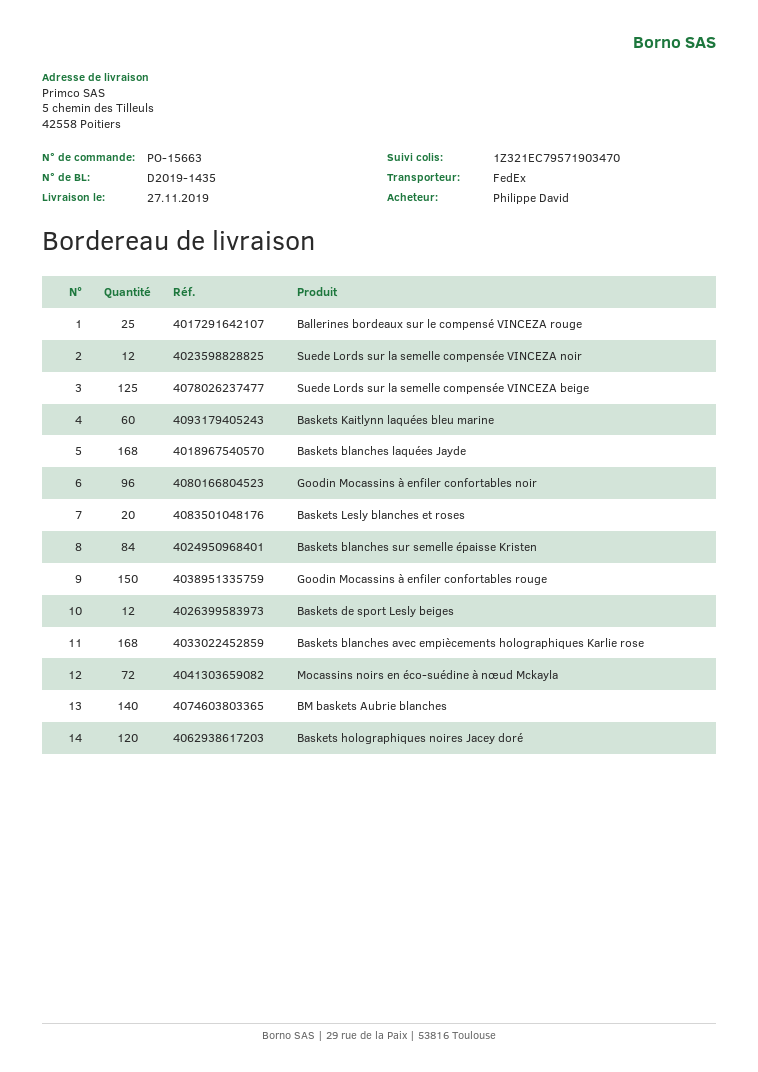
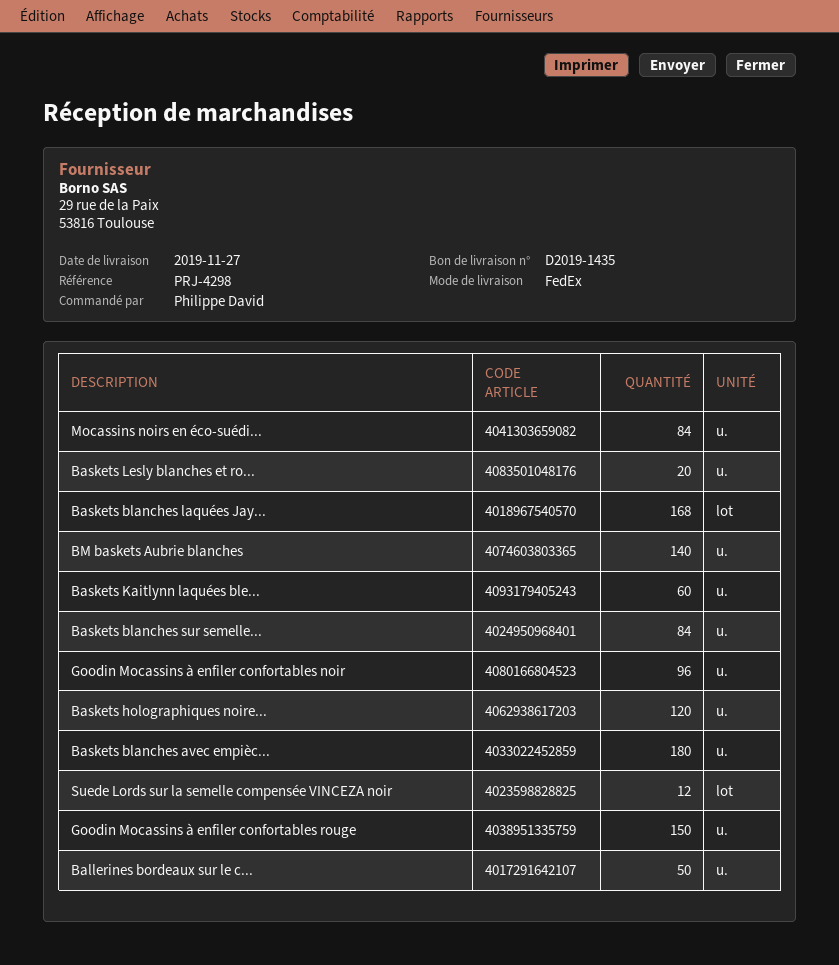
Ballerines bordeaux sur le compensé VINCEZA rouge: 25 -> 50
Suede Lords sur la semelle compensée VINCEZA beige: 125 -> none
Baskets de sport Lesly beiges: 12 -> none
Baskets blanches avec empiècements holographiques Karlie rose: 168 -> 180
Mocassins noirs en éco-suédine à nœud Mckayla: 72 -> 84

